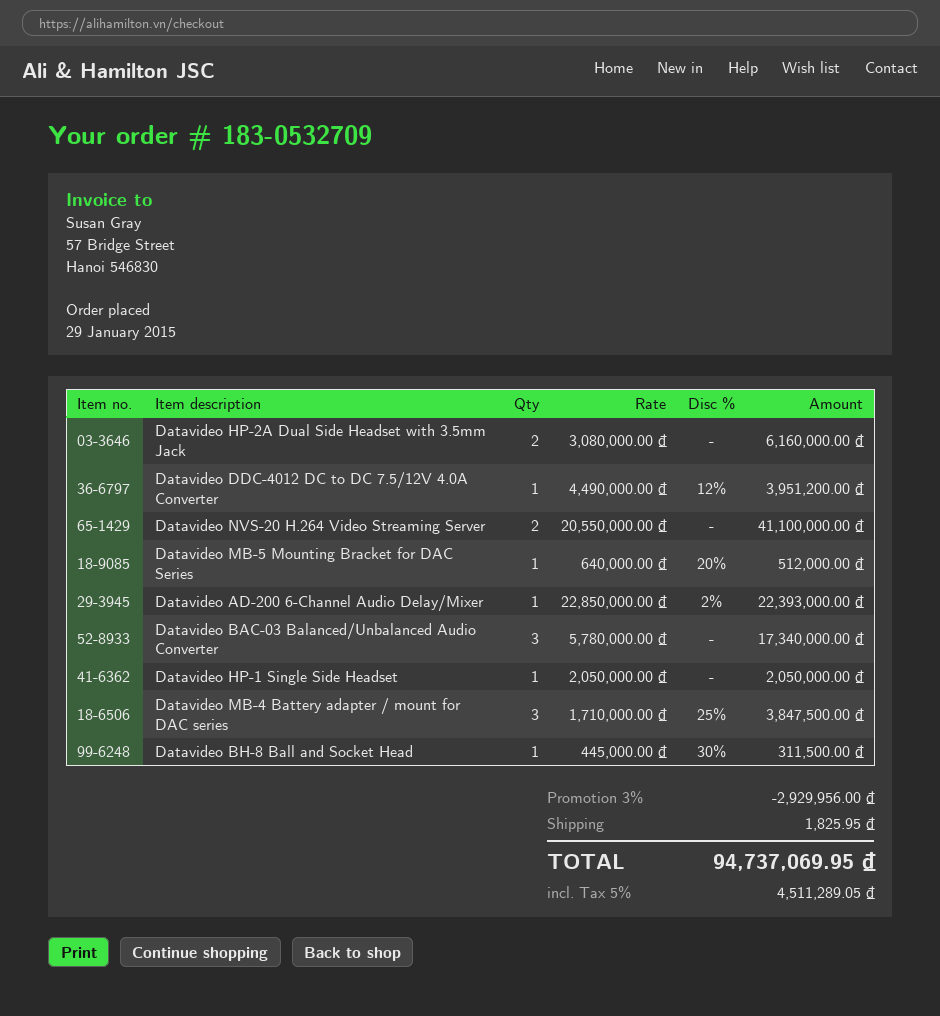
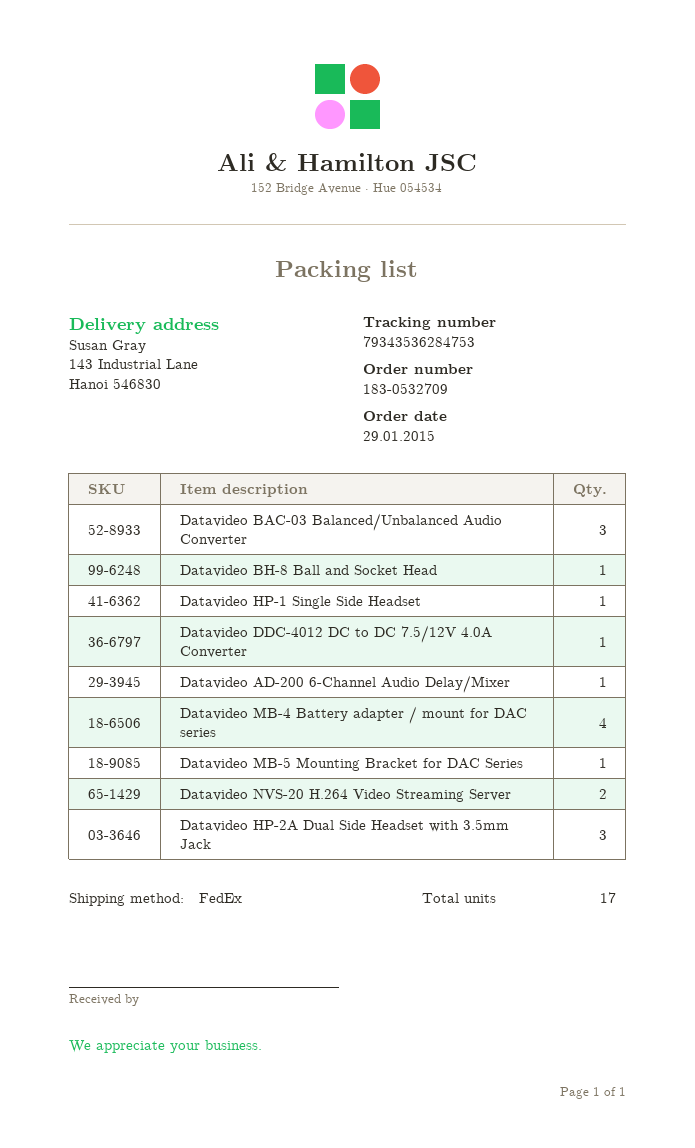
Datavideo HP-2A Dual Side Headset with 3.5mm Jack: 2 -> 3
Datavideo MB-4 Battery adapter / mount for DAC series: 3 -> 4

